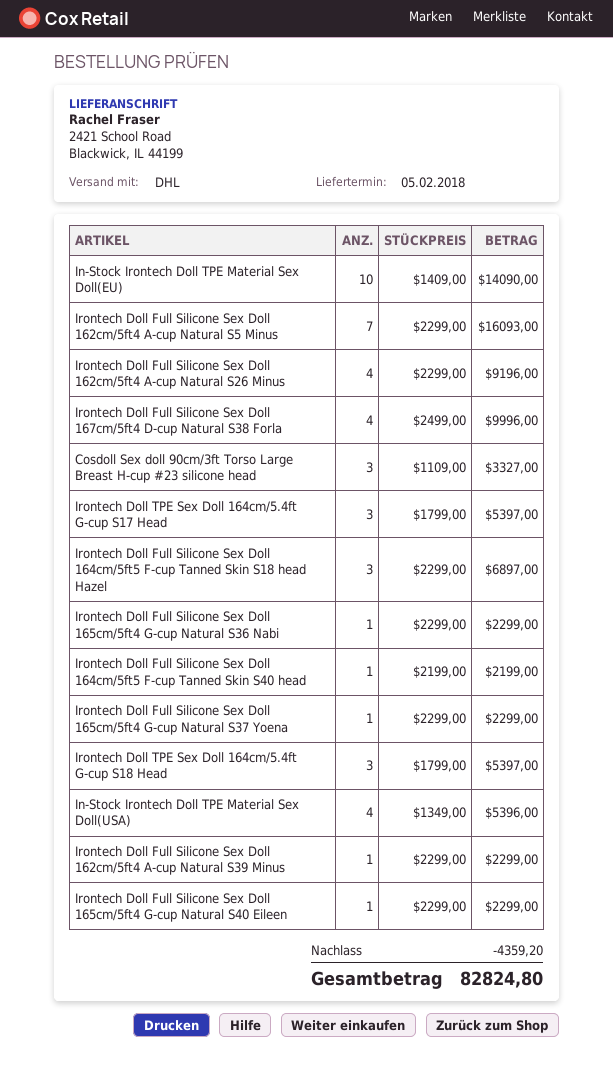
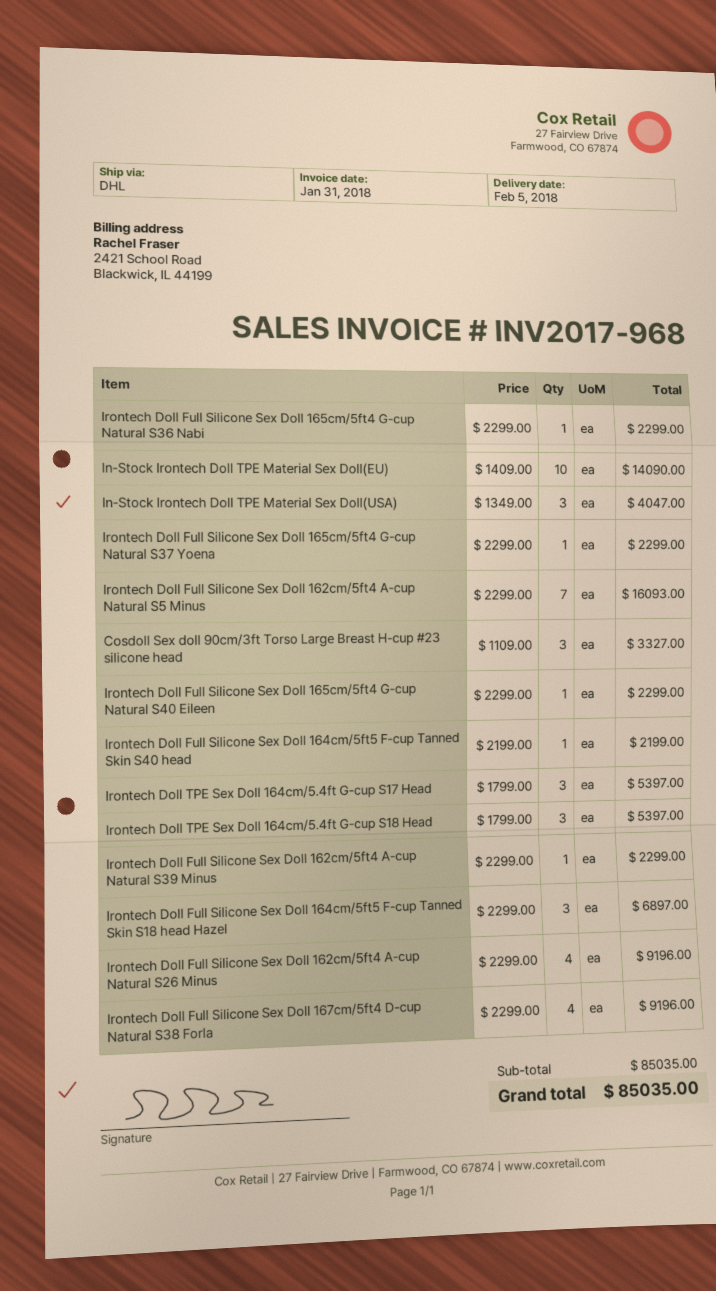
Irontech Doll Full Silicone Sex Doll 167cm/5ft4 D-cup Natural S38 Forla: 4 x 2499.00 = 9996.00 -> 4 x 2299.00 = 9196.00
In-Stock Irontech Doll TPE Material Sex Doll(USA): 4 x 1349.00 = 5396.00 -> 3 x 1349.00 = 4047.00
discount: 4359.20 -> none
total: 82824.80 -> 85035.00

